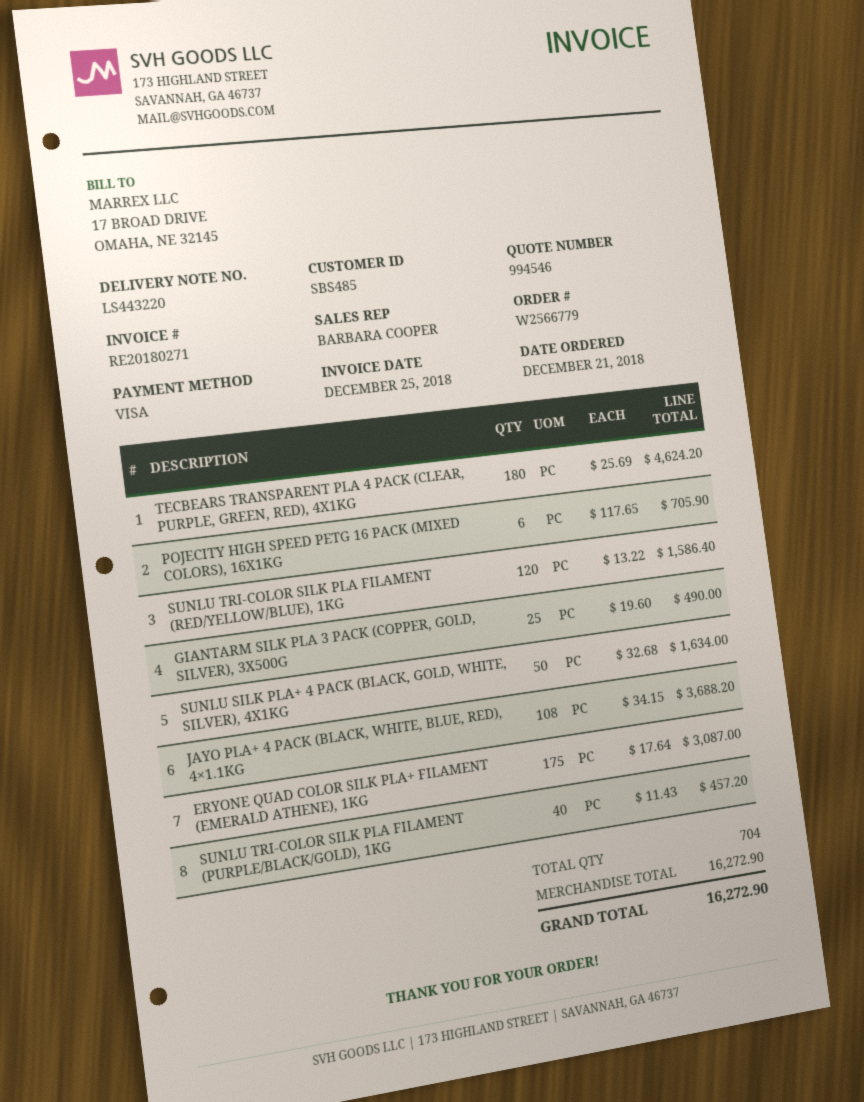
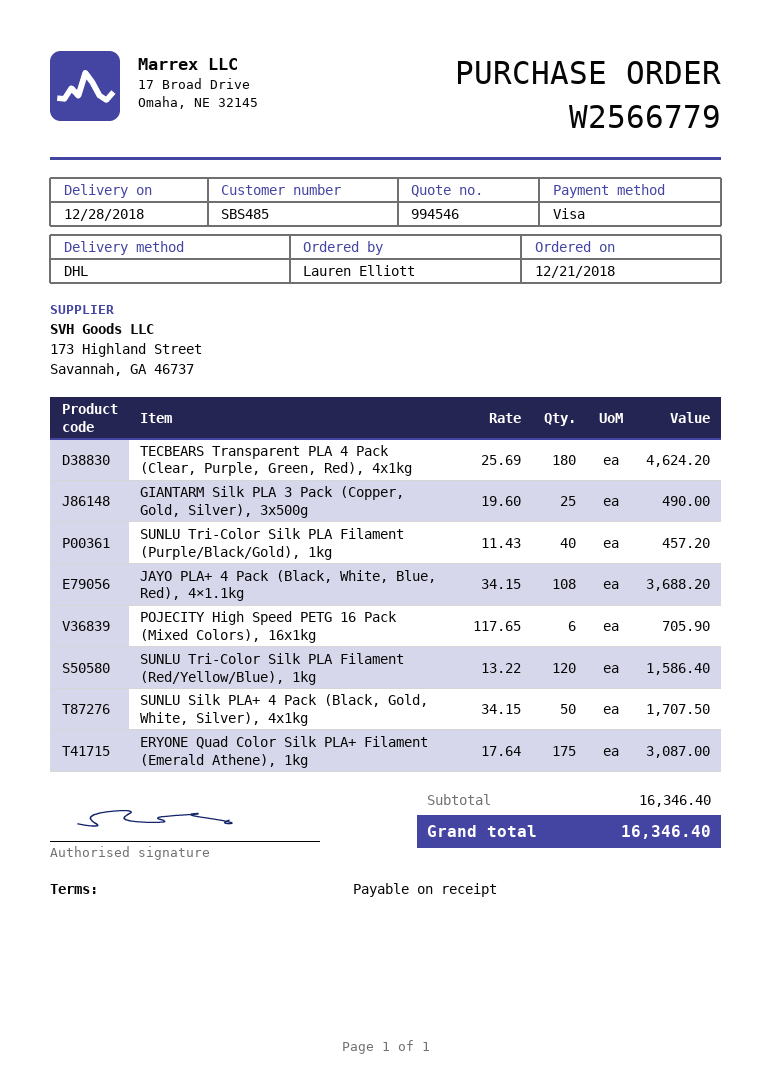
SUNLU SILK PLA+ 4 PACK (BLACK, GOLD, WHITE, SILVER), 4X1KG: 50 x 32.68 = 1634.00 -> 50 x 34.15 = 1707.50
subtotal: 16272.90 -> 16346.40
total: 16272.90 -> 16346.40

